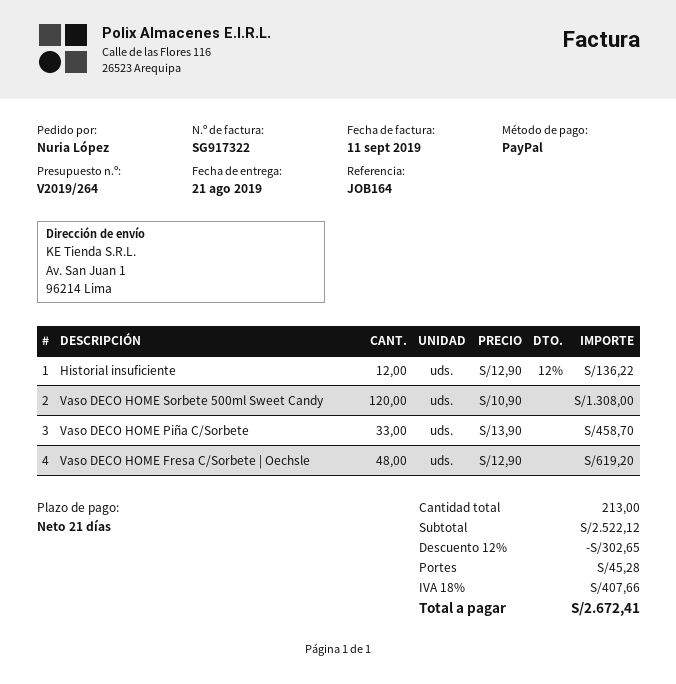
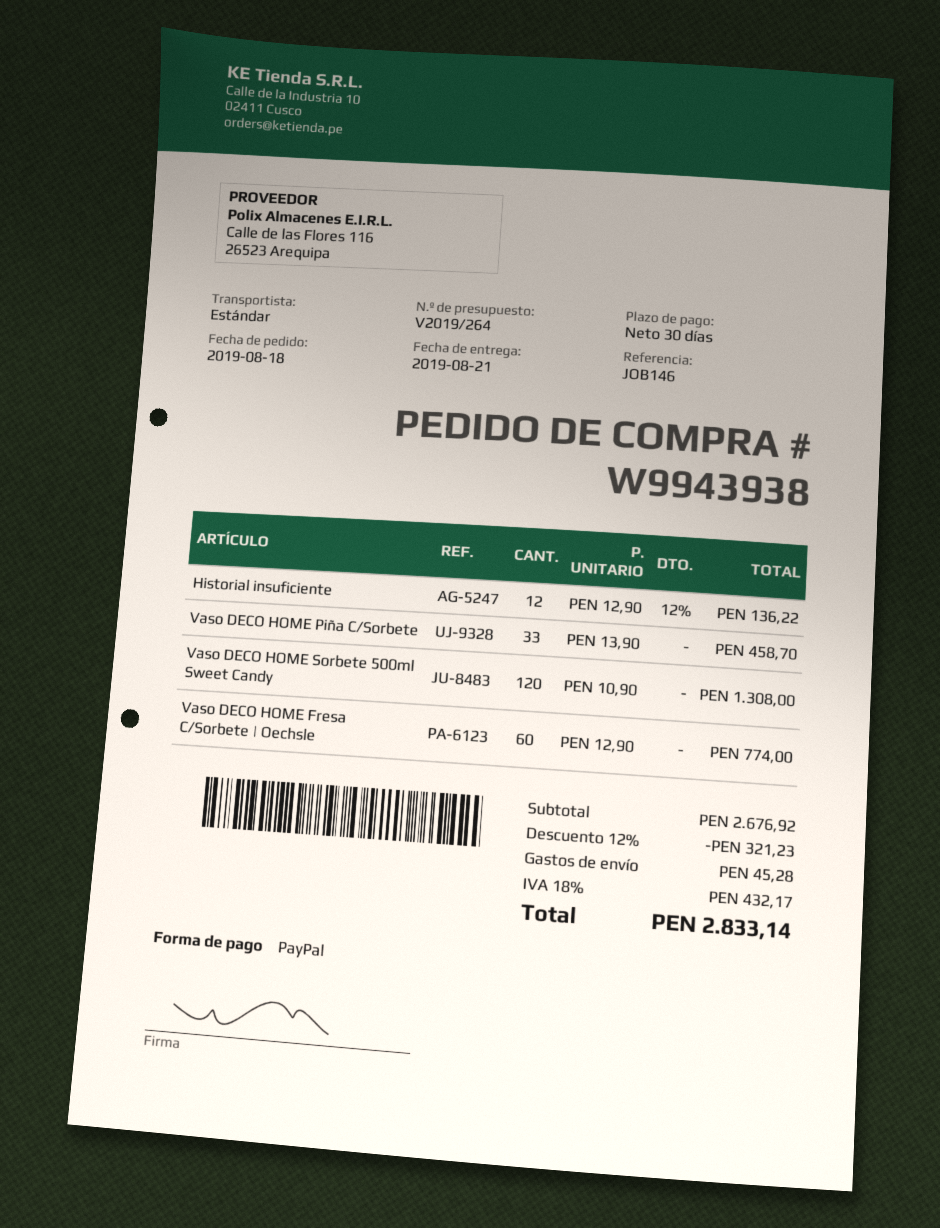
payment terms: 21 days -> 30 days
reference: JOB164 -> JOB146
Vaso DECO HOME Fresa C/Sorbete | Oechsle: 48 x 12.90 = 619.20 -> 60 x 12.90 = 774.00
subtotal: 2522.12 -> 2676.92
discount: 12% = 302.65 -> 12% = 321.23
tax: 18% = 407.66 -> 18% = 432.17
total: 2672.41 -> 2833.14

